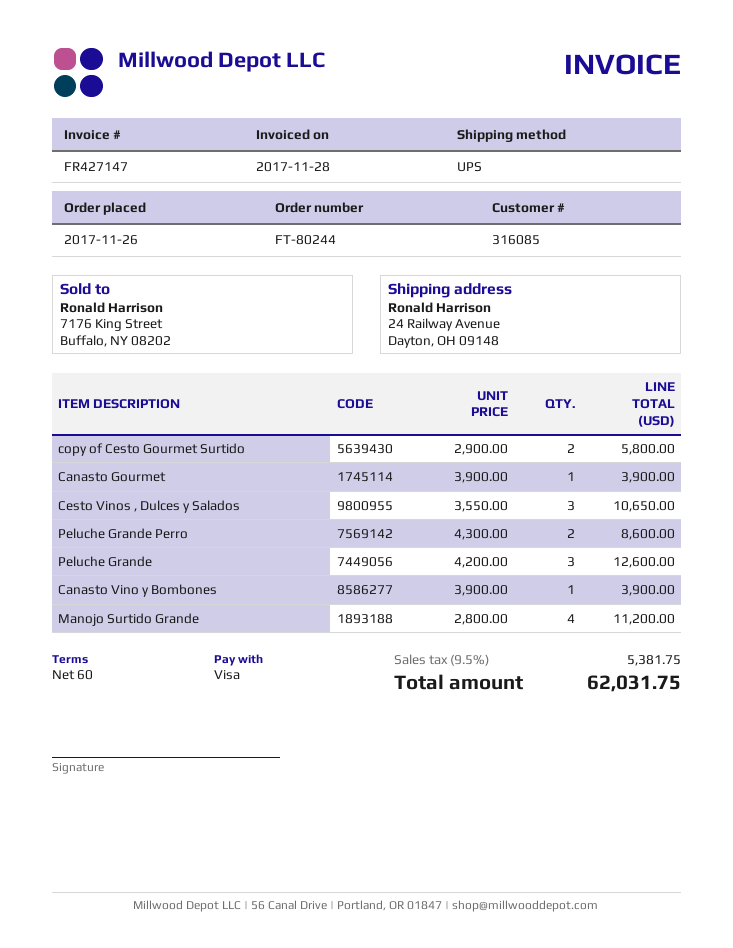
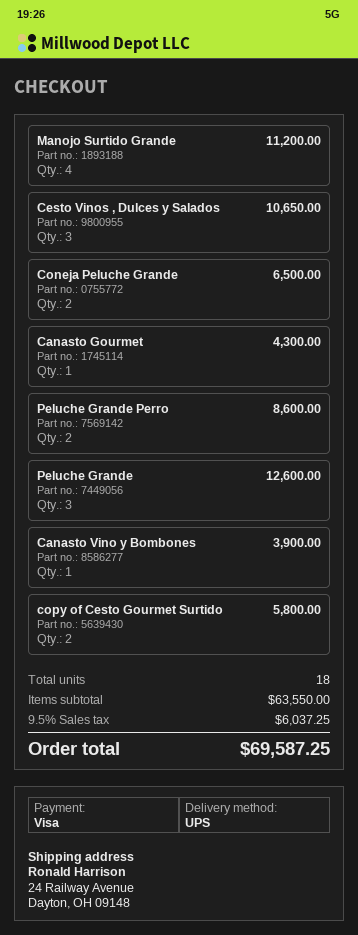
Canasto Gourmet: 1 for 3900.00 -> 1 for 4300.00
Coneja Peluche Grande: none -> 2 for 6500.00
tax: 9.5% = 5381.75 -> 9.5% = 6037.25
total: 62031.75 -> 69587.25

